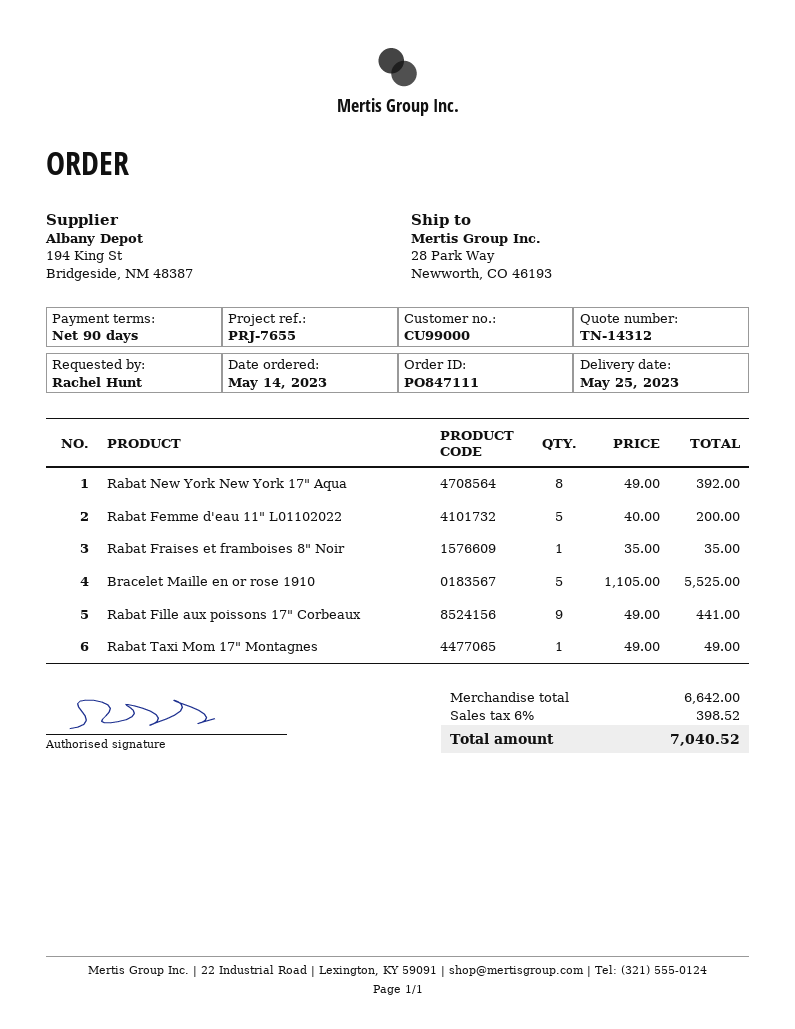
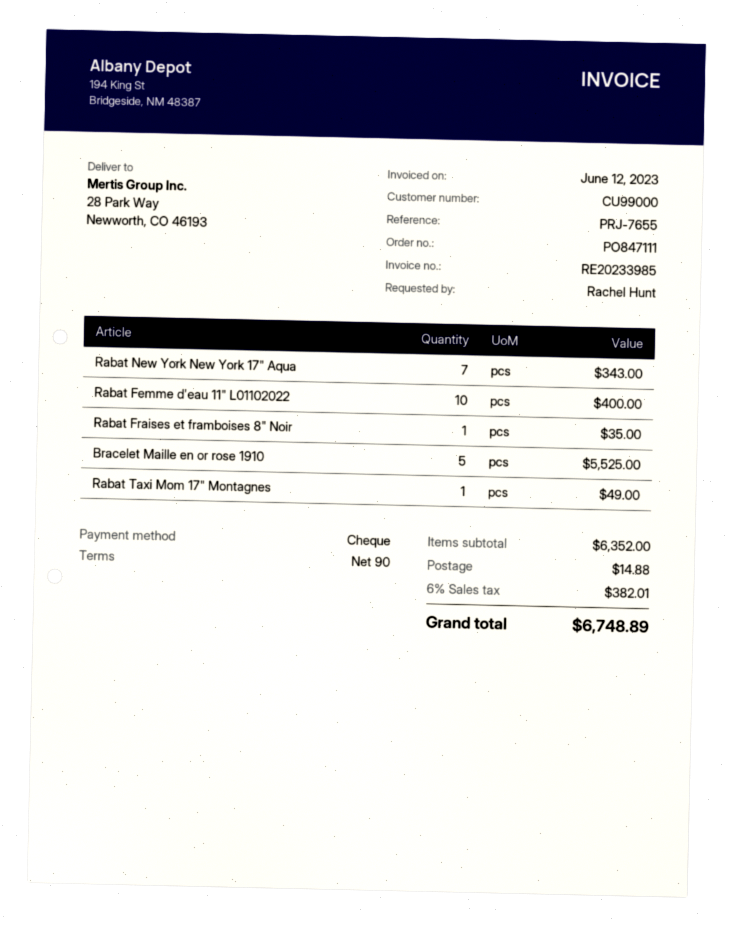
Rabat New York New York 17" Aqua: 8 for 392.00 -> 7 for 343.00
Rabat Femme d'eau 11" L01102022: 5 for 200.00 -> 10 for 400.00
Rabat Fille aux poissons 17" Corbeaux: 9 for 441.00 -> none
subtotal: 6642.00 -> 6352.00
shipping: none -> 14.88
tax: 6% = 398.52 -> 6% = 382.01
total: 7040.52 -> 6748.89

